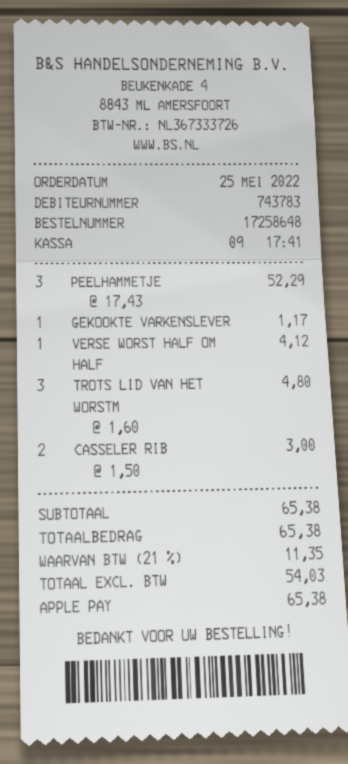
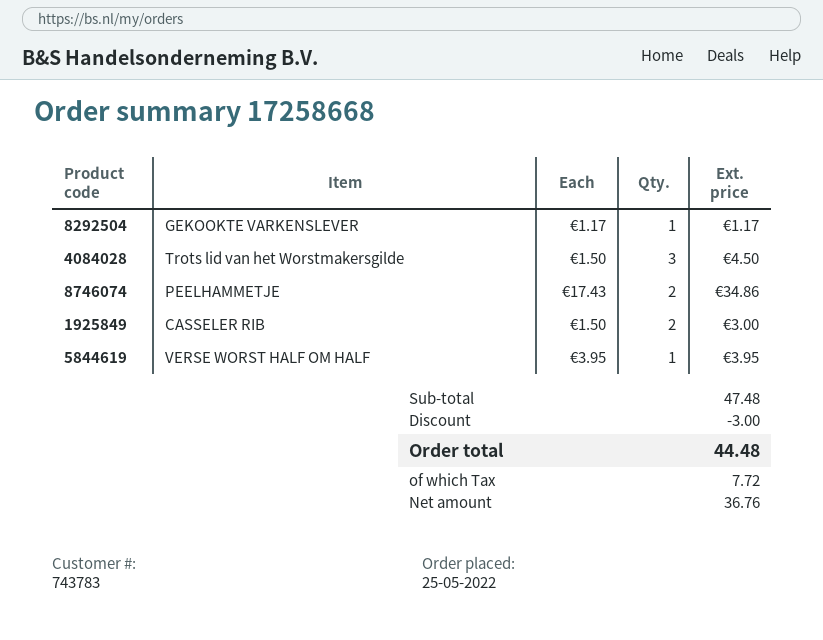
order number: 17258648 -> 17258668
PEELHAMMETJE: 3 x 17.43 = 52.29 -> 2 x 17.43 = 34.86
VERSE WORST HALF OM HALF: 1 x 4.12 = 4.12 -> 1 x 3.95 = 3.95
TROTS LID VAN HET WORSTM: 3 x 1.60 = 4.80 -> 3 x 1.50 = 4.50
subtotal: 65.38 -> 47.48
discount: none -> 3.00
net: 54.03 -> 36.76
tax: 11.35 -> 7.72
total: 65.38 -> 44.48

